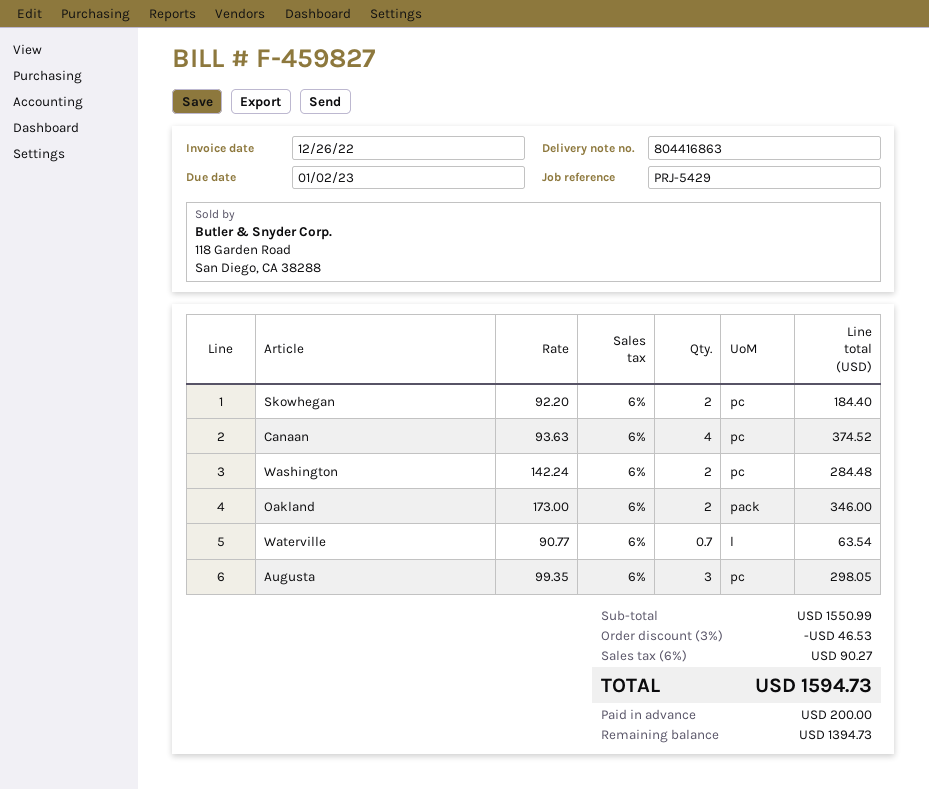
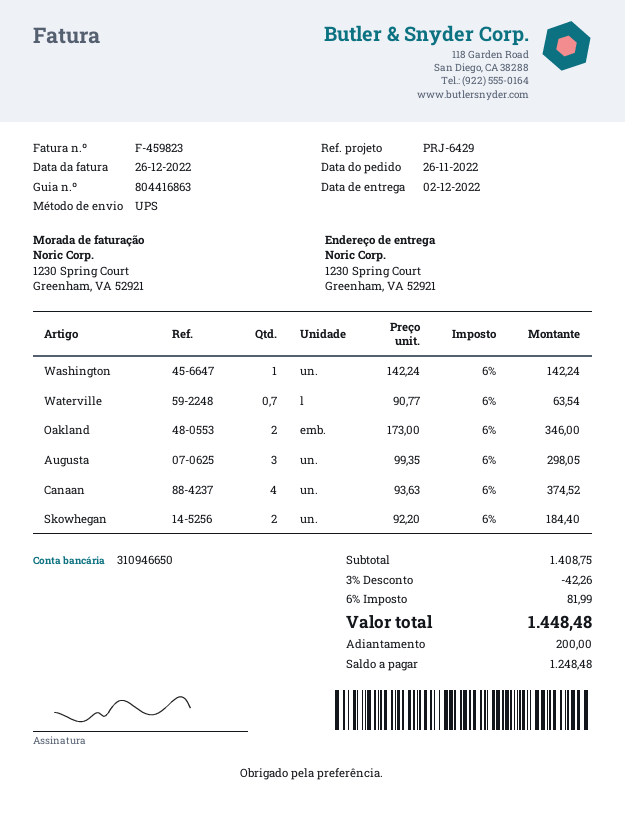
invoice number: F-459827 -> F-459823
reference: PRJ-5429 -> PRJ-6429
Washington: 2 x 142.24 = 284.48 -> 1 x 142.24 = 142.24
subtotal: 1550.99 -> 1408.75
discount: 3% = 46.53 -> 3% = 42.26
tax: 6% = 90.27 -> 6% = 81.99
total: 1594.73 -> 1448.48
balance: 1394.73 -> 1248.48

